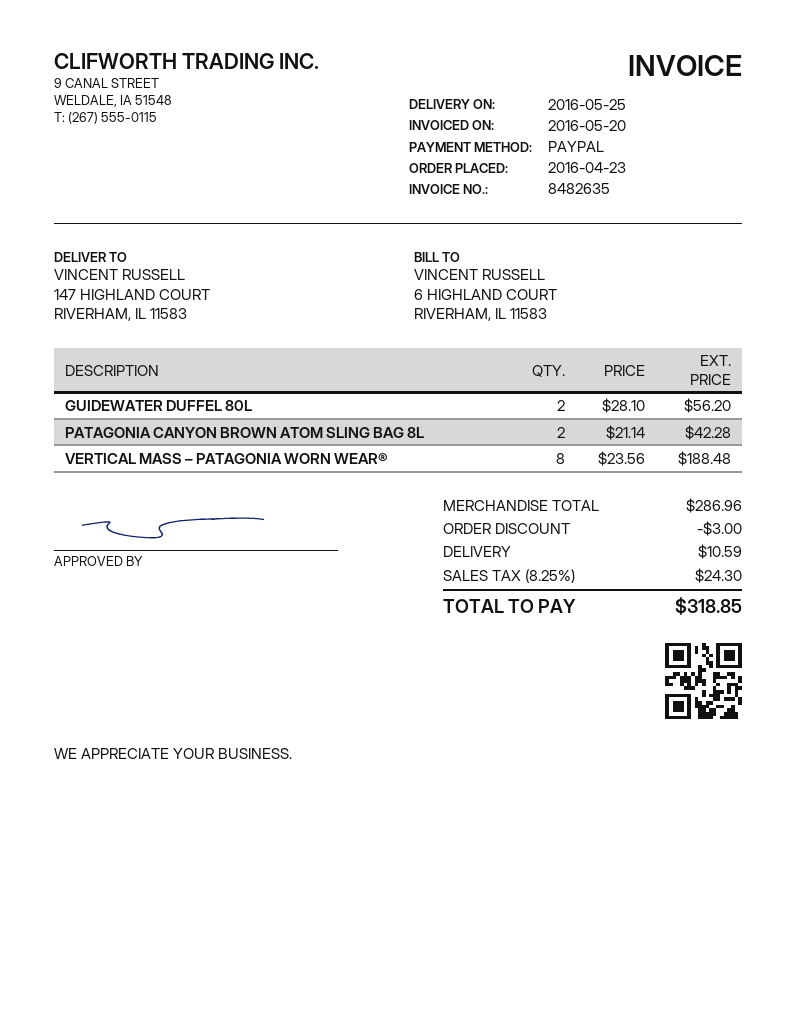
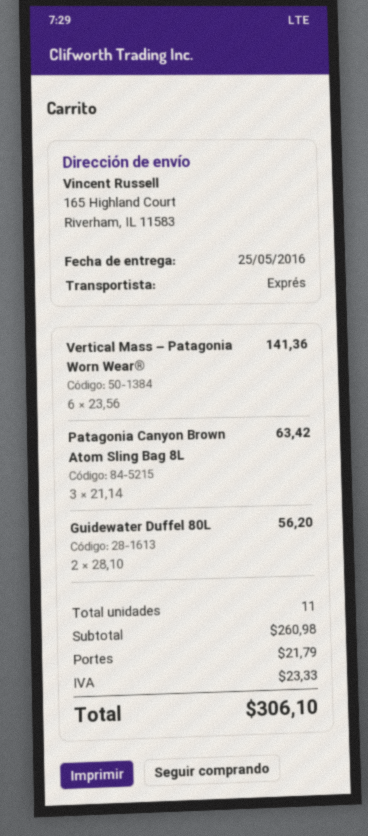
ship to: 147 HIGHLAND COURT, RIVERHAM, IL 11583 -> 165 Highland Court, Riverham, IL 11583
PATAGONIA CANYON BROWN ATOM SLING BAG 8L: 2 x 21.14 = 42.28 -> 3 x 21.14 = 63.42
VERTICAL MASS – PATAGONIA WORN WEAR®: 8 x 23.56 = 188.48 -> 6 x 23.56 = 141.36
subtotal: 286.96 -> 260.98
discount: 3.00 -> none
shipping: 10.59 -> 21.79
tax: 24.30 -> 23.33
total: 318.85 -> 306.10

